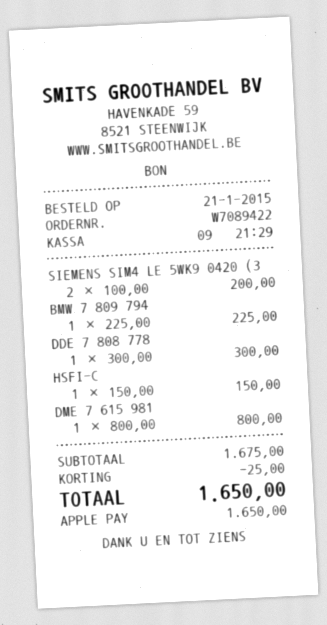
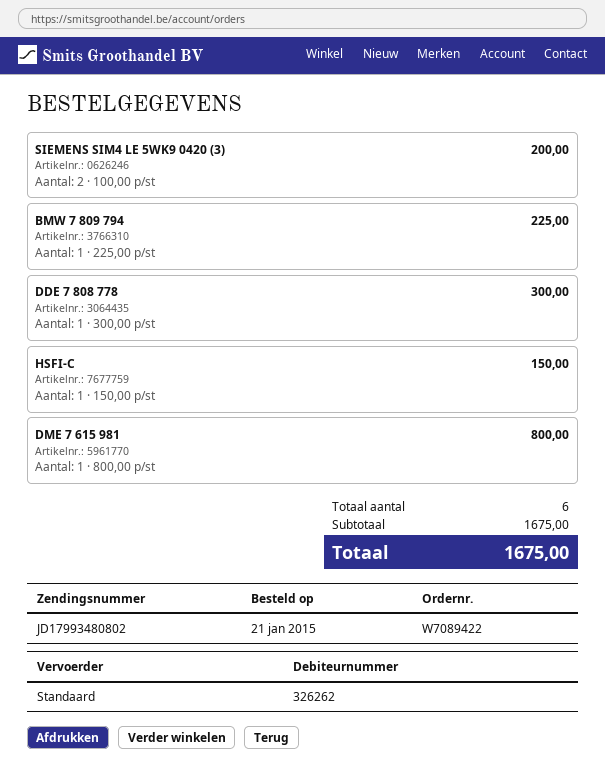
discount: 25.00 -> none
total: 1650.00 -> 1675.00

